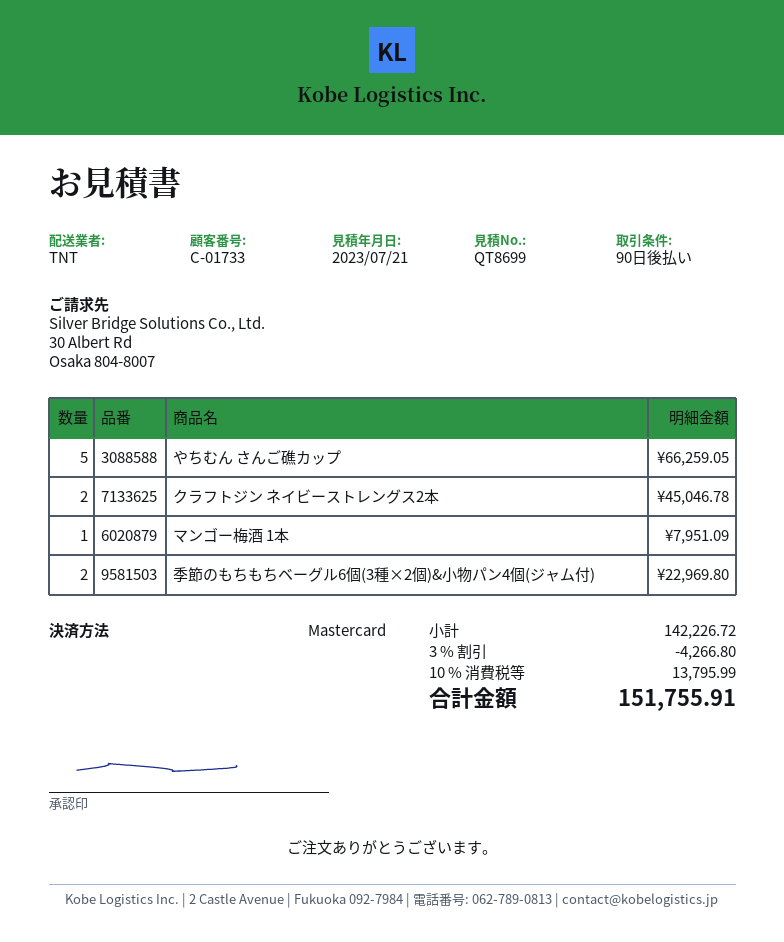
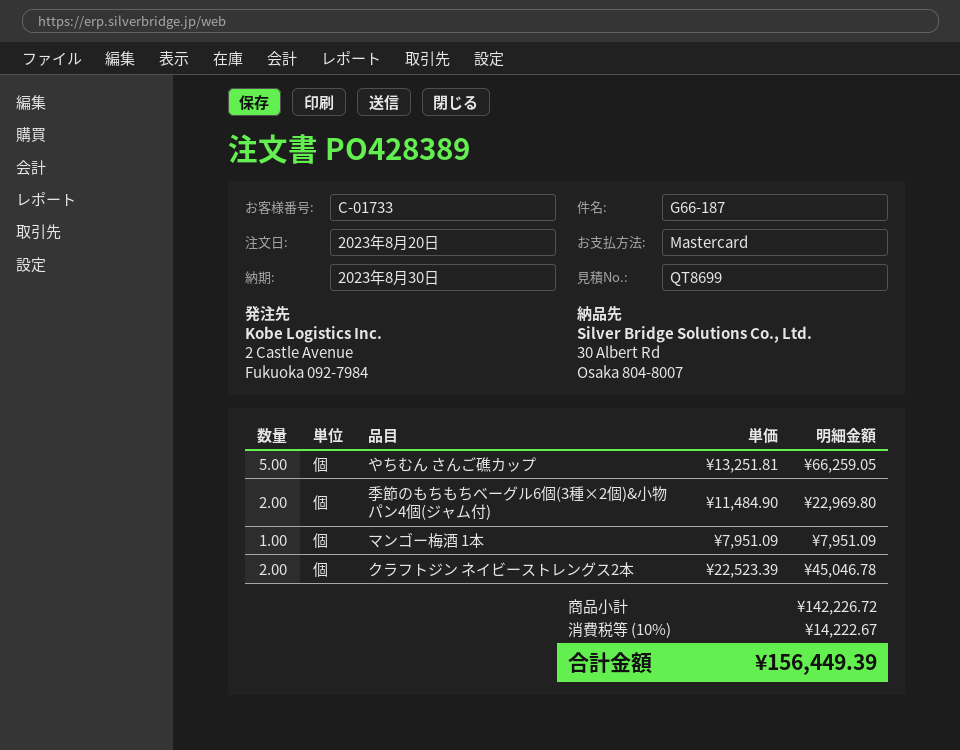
discount: 3% = 4266.80 -> none
tax: 10% = 13795.99 -> 10% = 14222.67
total: 151755.91 -> 156449.39

